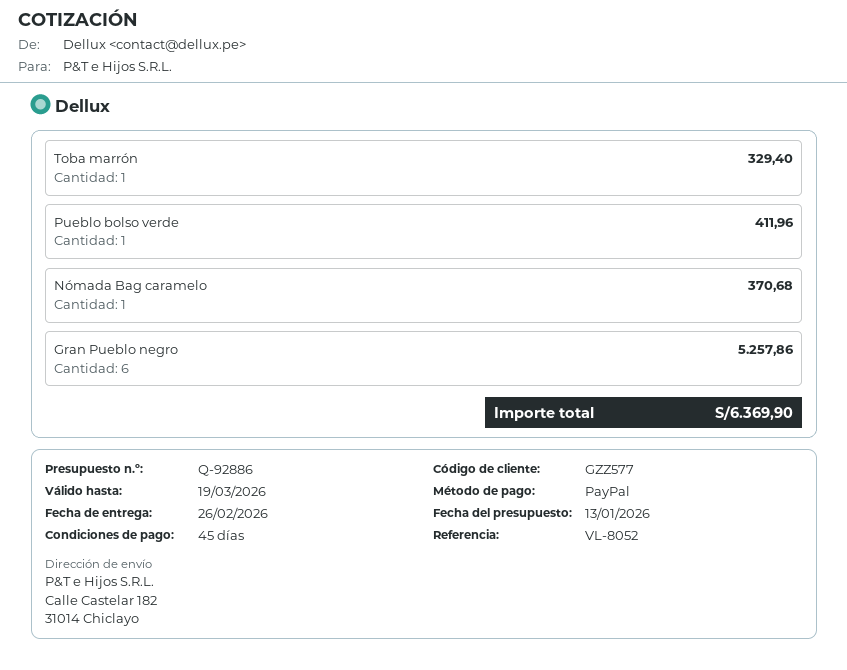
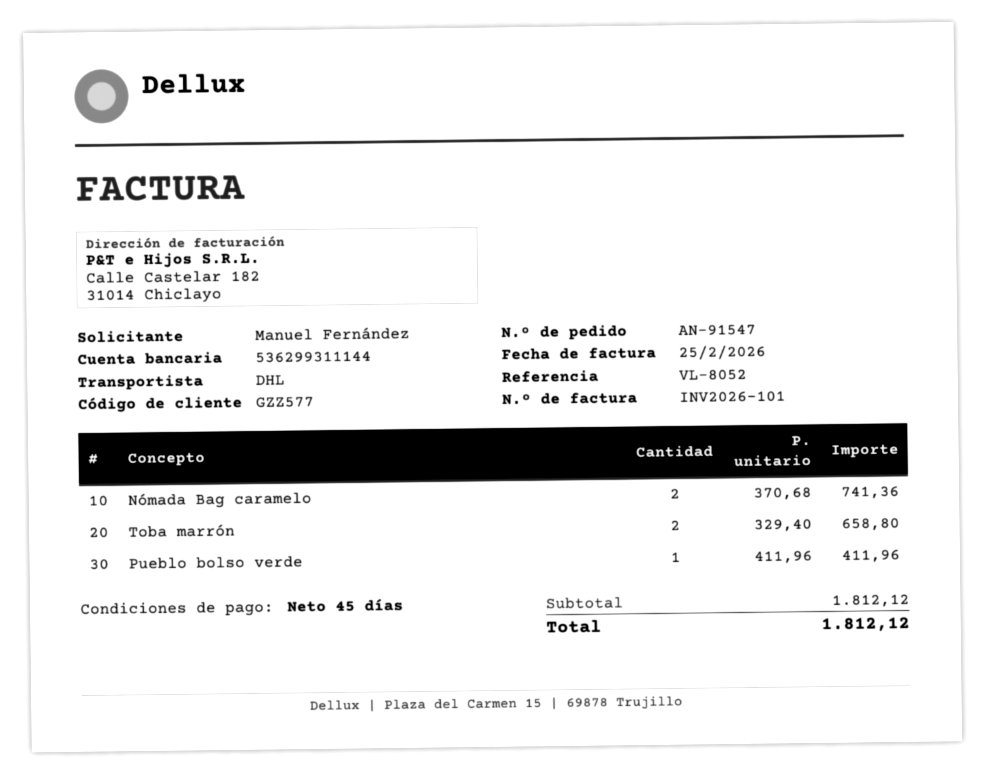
Toba marrón: 1 for 329.40 -> 2 for 658.80
Nómada Bag caramelo: 1 for 370.68 -> 2 for 741.36
Gran Pueblo negro: 6 for 5257.86 -> none
total: 6369.90 -> 1812.12

